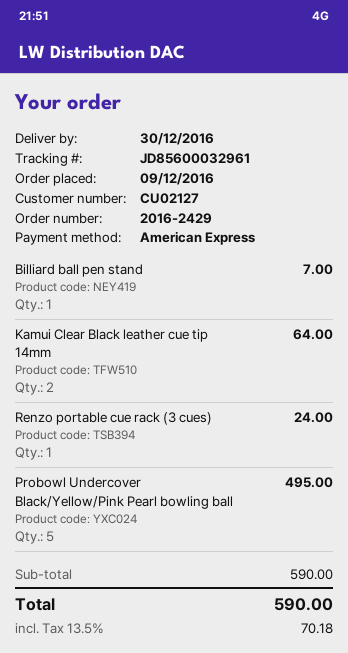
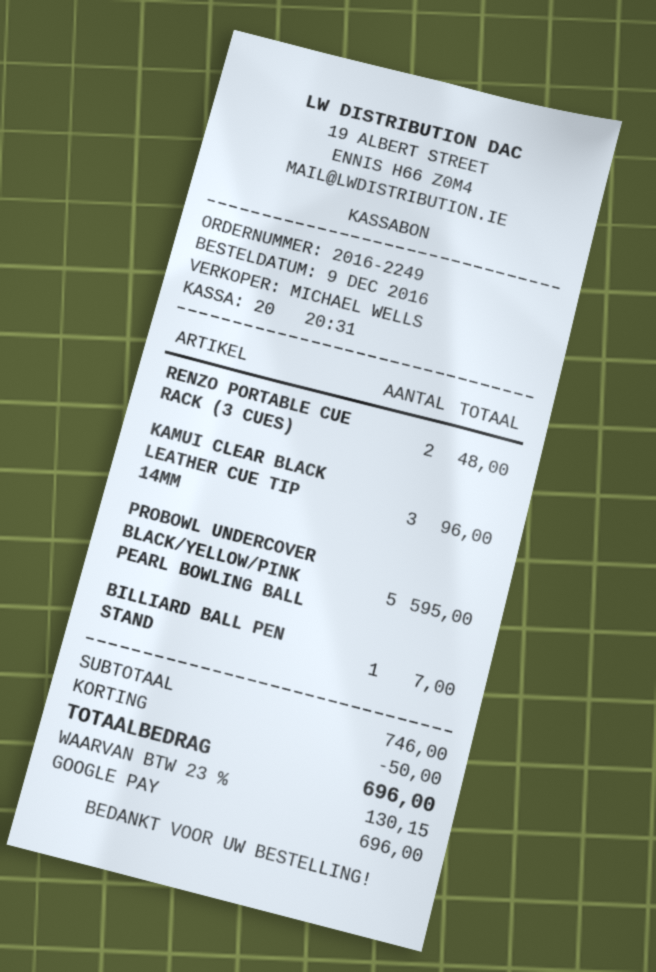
order number: 2016-2429 -> 2016-2249
payment method: American Express -> Google Pay
Kamui Clear Black leather cue tip 14mm: 2 for 64.00 -> 3 for 96.00
Renzo portable cue rack (3 cues): 1 for 24.00 -> 2 for 48.00
Probowl Undercover Black/Yellow/Pink Pearl bowling ball: 5 for 495.00 -> 5 for 595.00
subtotal: 590.00 -> 746.00
discount: none -> 50.00
tax: 13.5% = 70.18 -> 23% = 130.15
total: 590.00 -> 696.00

